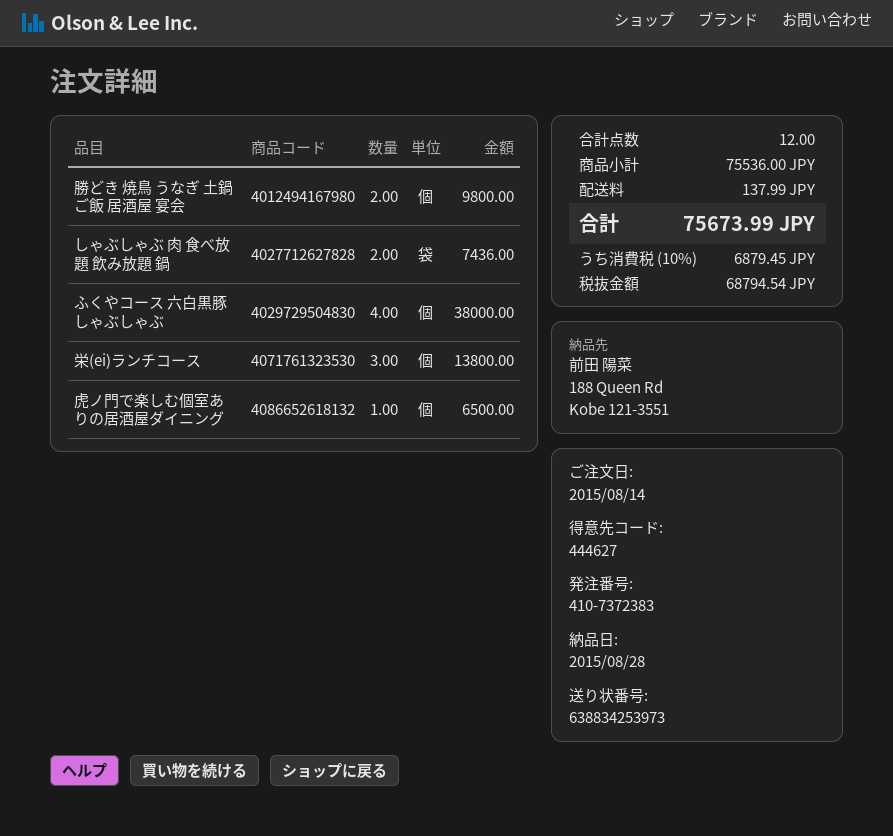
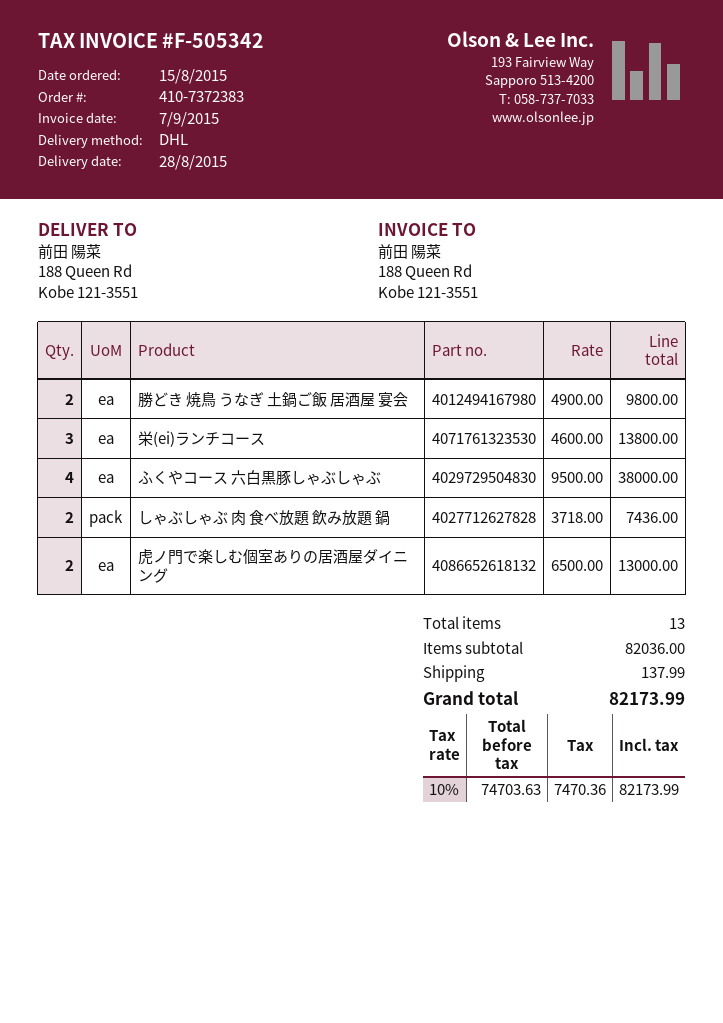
order date: 2015-08-14 -> 2015-08-15
虎ノ門で楽しむ個室ありの居酒屋ダイニング: 1 for 6500.00 -> 2 for 13000.00
total quantity: 12 -> 13
subtotal: 75536.00 -> 82036.00
net: 68794.54 -> 74703.63
tax: 10% = 6879.45 -> 10% = 7470.36
total: 75673.99 -> 82173.99

